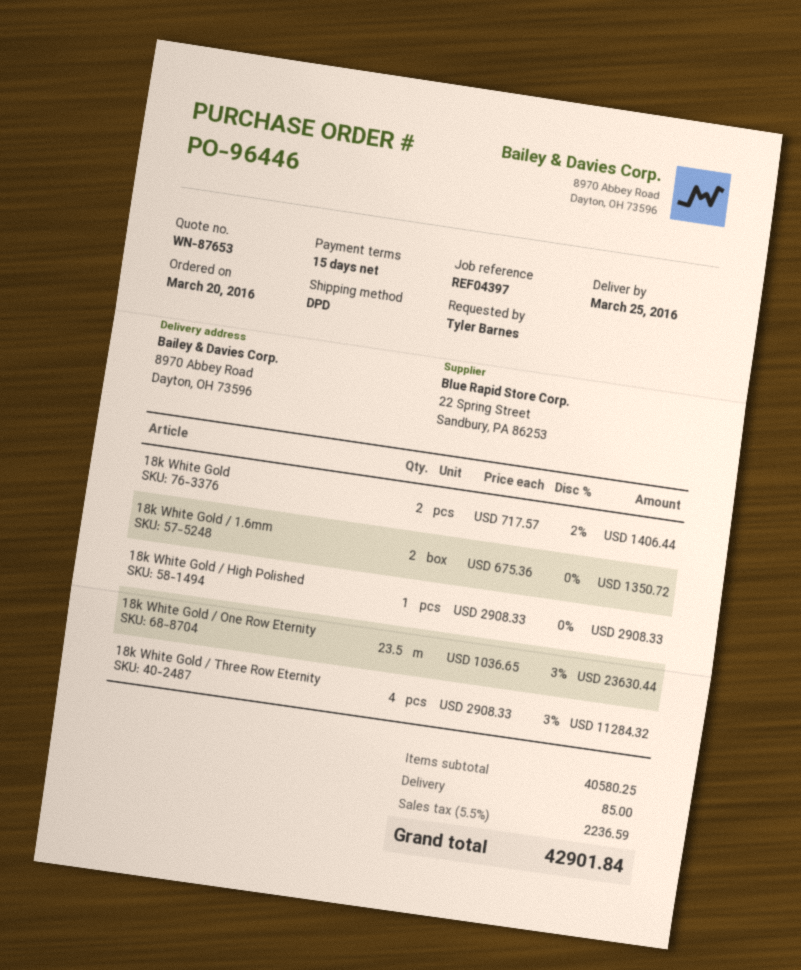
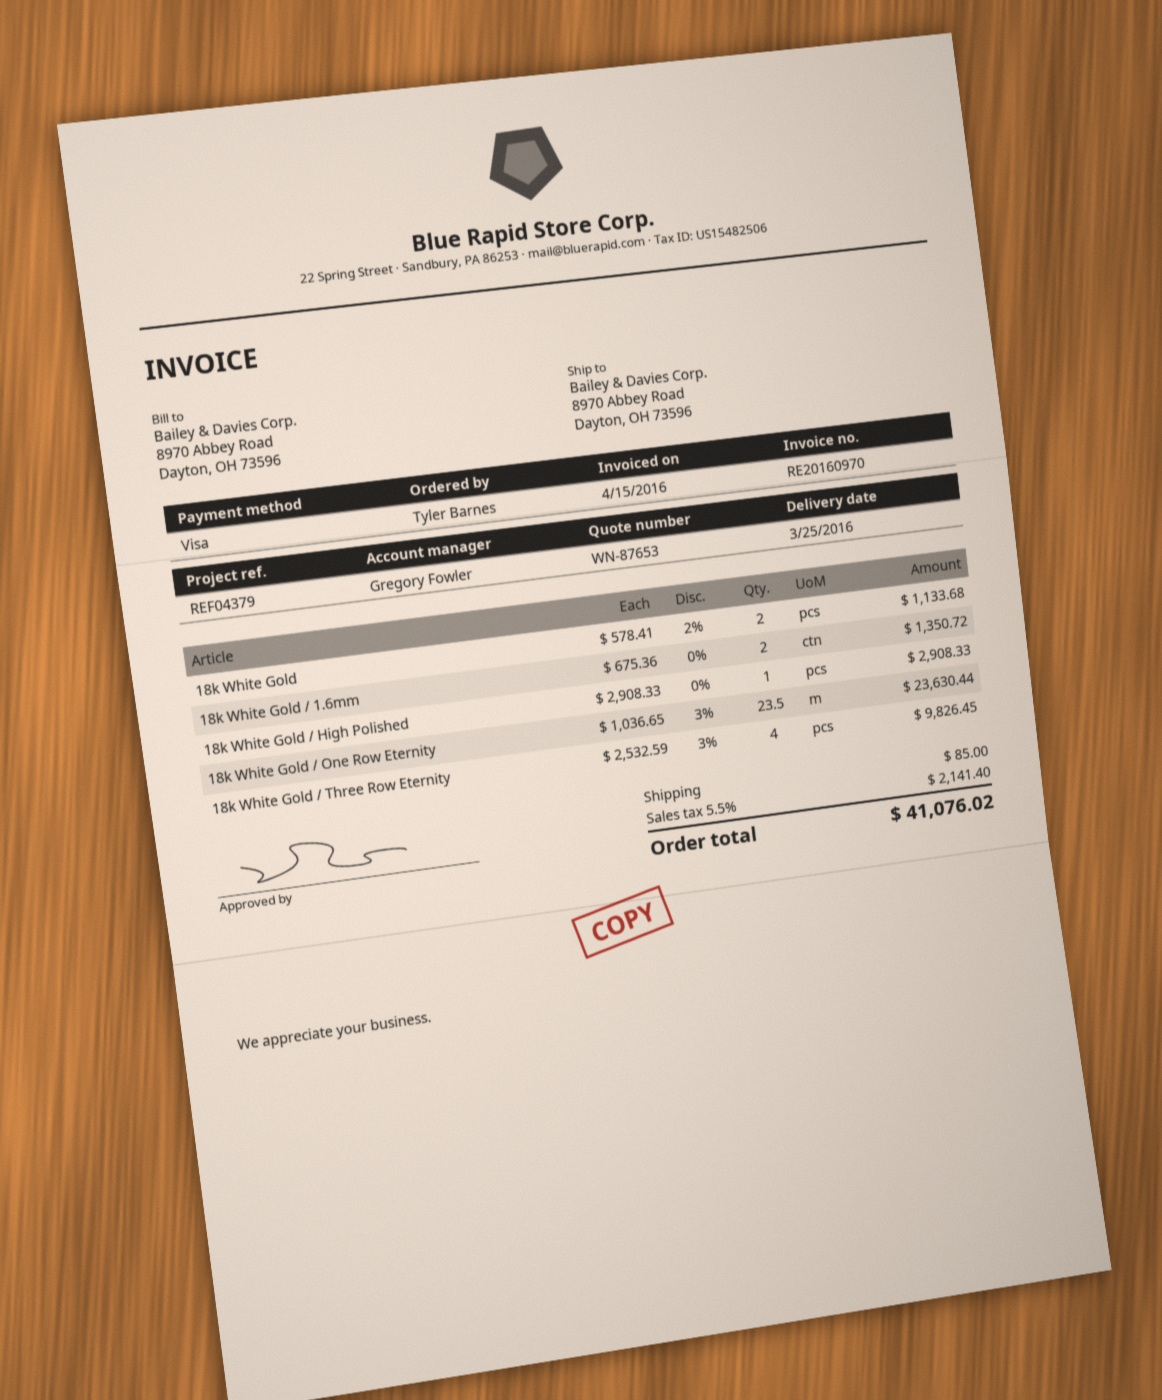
reference: REF04397 -> REF04379
18k White Gold: 2 x 717.57 - 2% = 1406.44 -> 2 x 578.41 - 2% = 1133.68
18k White Gold / Three Row Eternity: 4 x 2908.33 - 3% = 11284.32 -> 4 x 2532.59 - 3% = 9826.45
tax: 5.5% = 2236.59 -> 5.5% = 2141.40
total: 42901.84 -> 41076.02

